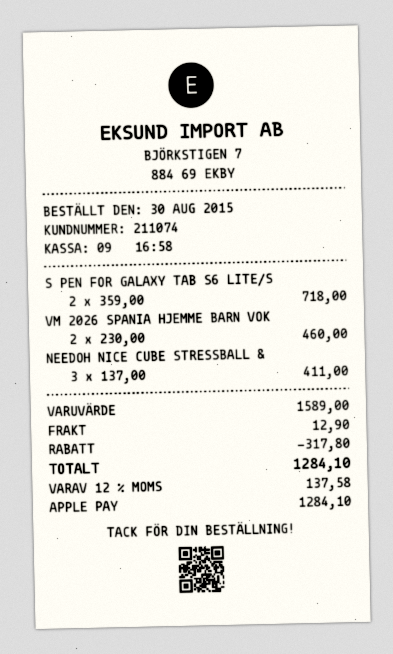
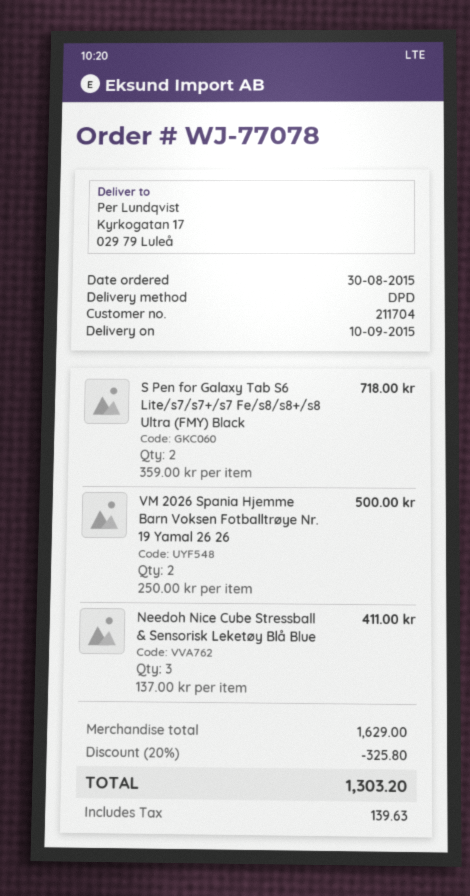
customer number: 211074 -> 211704
VM 2026 SPANIA HJEMME BARN VOK: 2 x 230.00 = 460.00 -> 2 x 250.00 = 500.00
subtotal: 1589.00 -> 1629.00
discount: 317.80 -> 325.80
shipping: 12.90 -> none
tax: 137.58 -> 139.63
total: 1284.10 -> 1303.20

